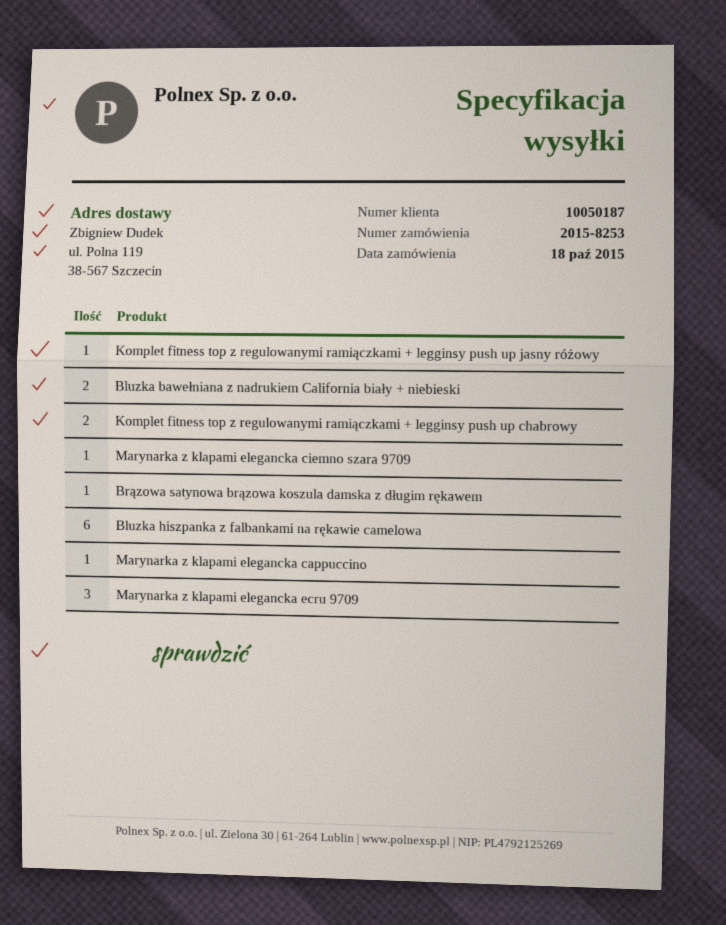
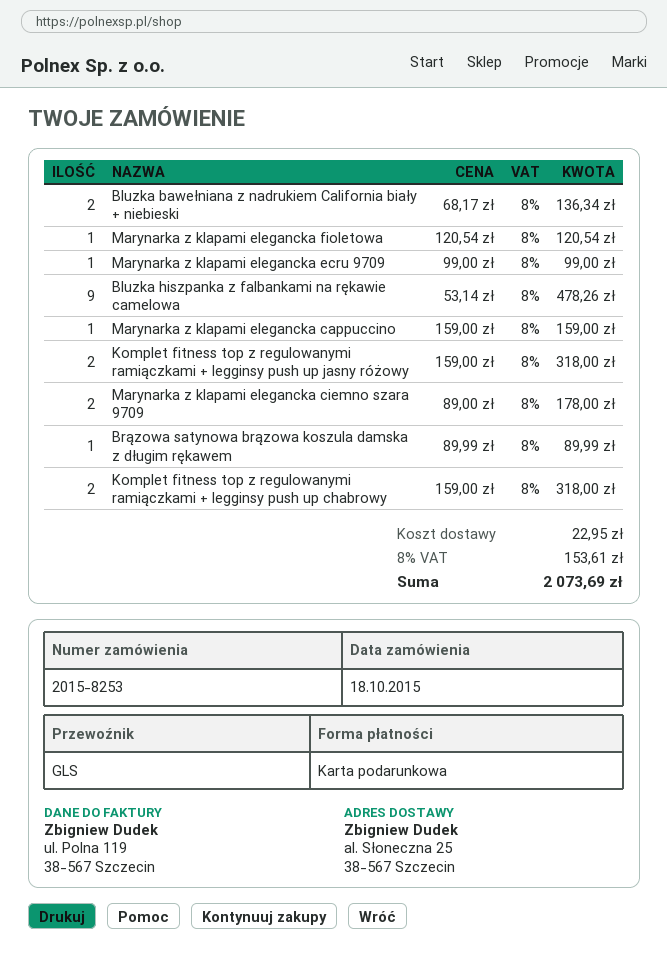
ship to: ul. Polna 119, 38-567 Szczecin -> al. Słoneczna 25, 38-567 Szczecin
Komplet fitness top z regulowanymi ramiączkami + legginsy push up jasny różowy: 1 -> 2
Marynarka z klapami elegancka ciemno szara 9709: 1 -> 2
Bluzka hiszpanka z falbankami na rękawie camelowa: 6 -> 9
Marynarka z klapami elegancka ecru 9709: 3 -> 1
Marynarka z klapami elegancka fioletowa: none -> 1

